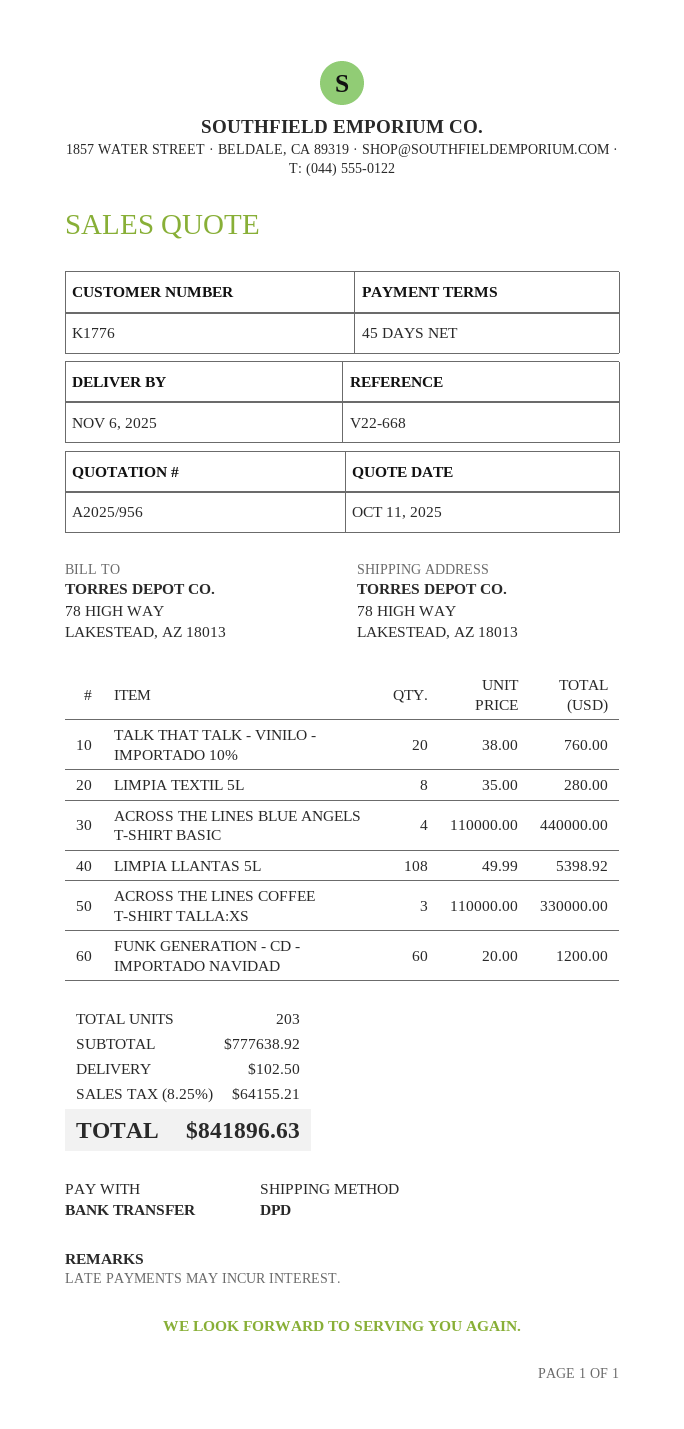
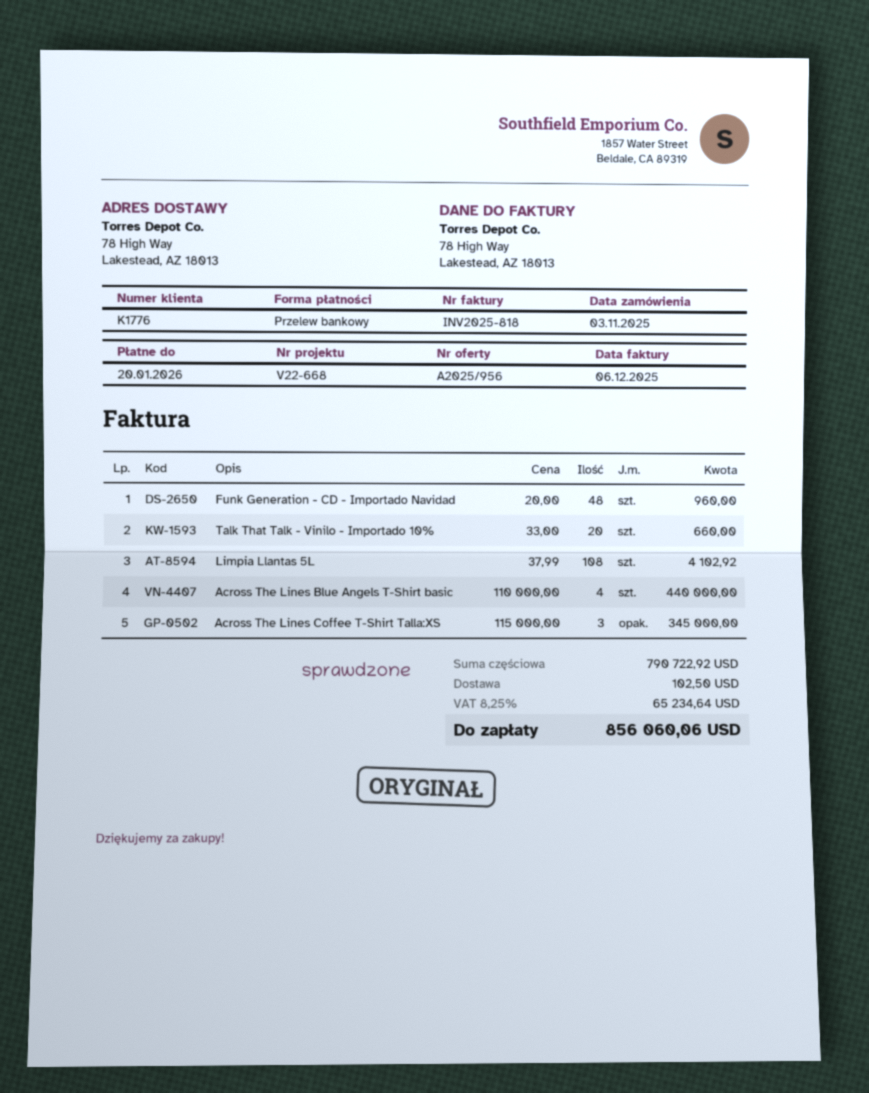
TALK THAT TALK - VINILO - IMPORTADO 10%: 20 x 38.00 = 760.00 -> 20 x 33.00 = 660.00
LIMPIA TEXTIL 5L: 8 x 35.00 = 280.00 -> none
LIMPIA LLANTAS 5L: 108 x 49.99 = 5398.92 -> 108 x 37.99 = 4102.92
ACROSS THE LINES COFFEE T-SHIRT TALLA:XS: 3 x 110000.00 = 330000.00 -> 3 x 115000.00 = 345000.00
FUNK GENERATION - CD - IMPORTADO NAVIDAD: 60 x 20.00 = 1200.00 -> 48 x 20.00 = 960.00
subtotal: 777638.92 -> 790722.92
tax: 8.25% = 64155.21 -> 8.25% = 65234.64
total: 841896.63 -> 856060.06

